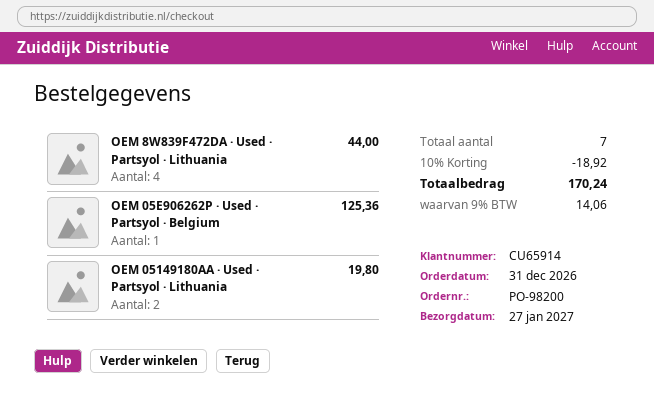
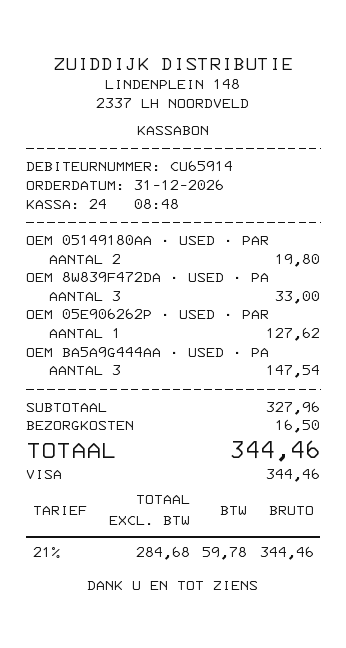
OEM 8W839F472DA · Used · Partsyol · Lithuania: 4 for 44.00 -> 3 for 33.00
OEM 05E906262P · Used · Partsyol · Belgium: 1 for 125.36 -> 1 for 127.62
OEM BA5A9G444AA · USED · PA: none -> 3 for 147.54
discount: 10% = 18.92 -> none
shipping: none -> 16.50
tax: 9% = 14.06 -> 21% = 59.78
total: 170.24 -> 344.46

